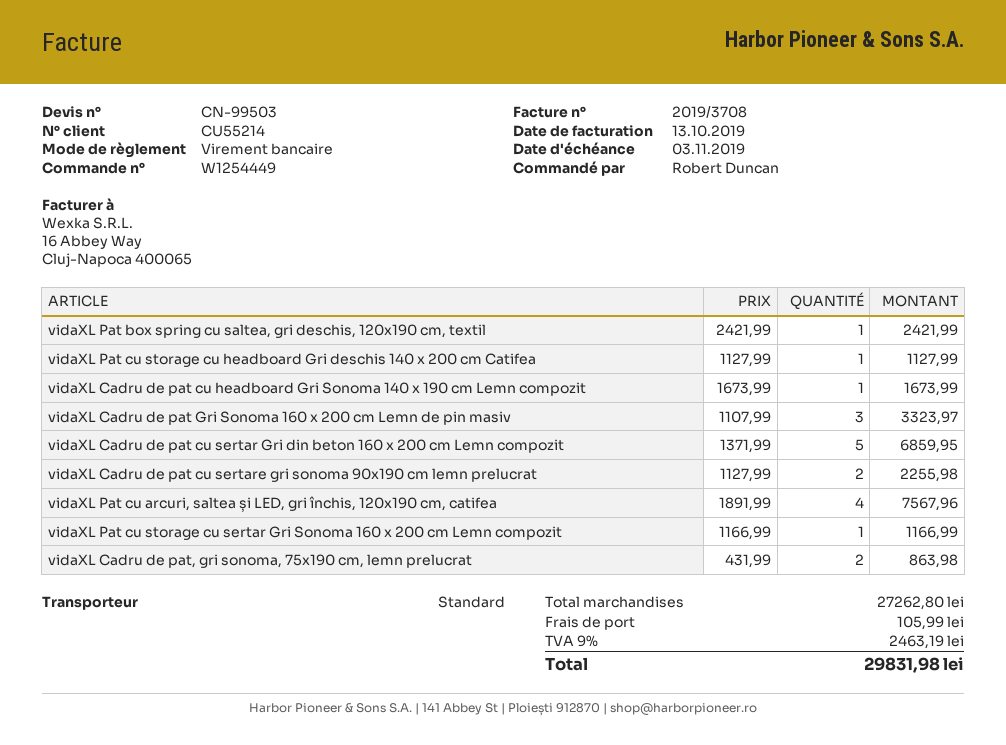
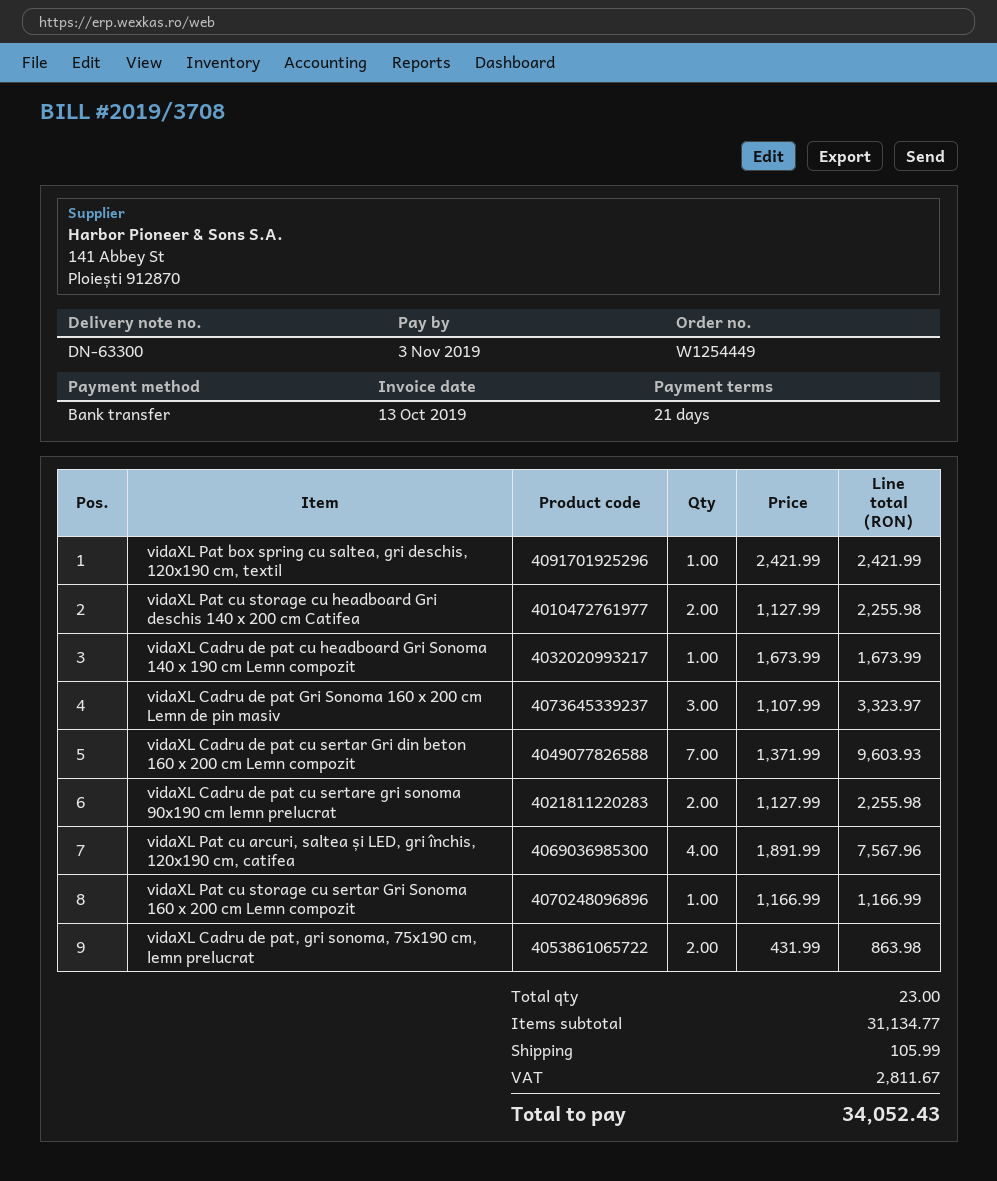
vidaXL Pat cu storage cu headboard Gri deschis 140 x 200 cm Catifea: 1 x 1127.99 = 1127.99 -> 2 x 1127.99 = 2255.98
vidaXL Cadru de pat cu sertar Gri din beton 160 x 200 cm Lemn compozit: 5 x 1371.99 = 6859.95 -> 7 x 1371.99 = 9603.93
subtotal: 27262.80 -> 31134.77
tax: 2463.19 -> 2811.67
total: 29831.98 -> 34052.43

